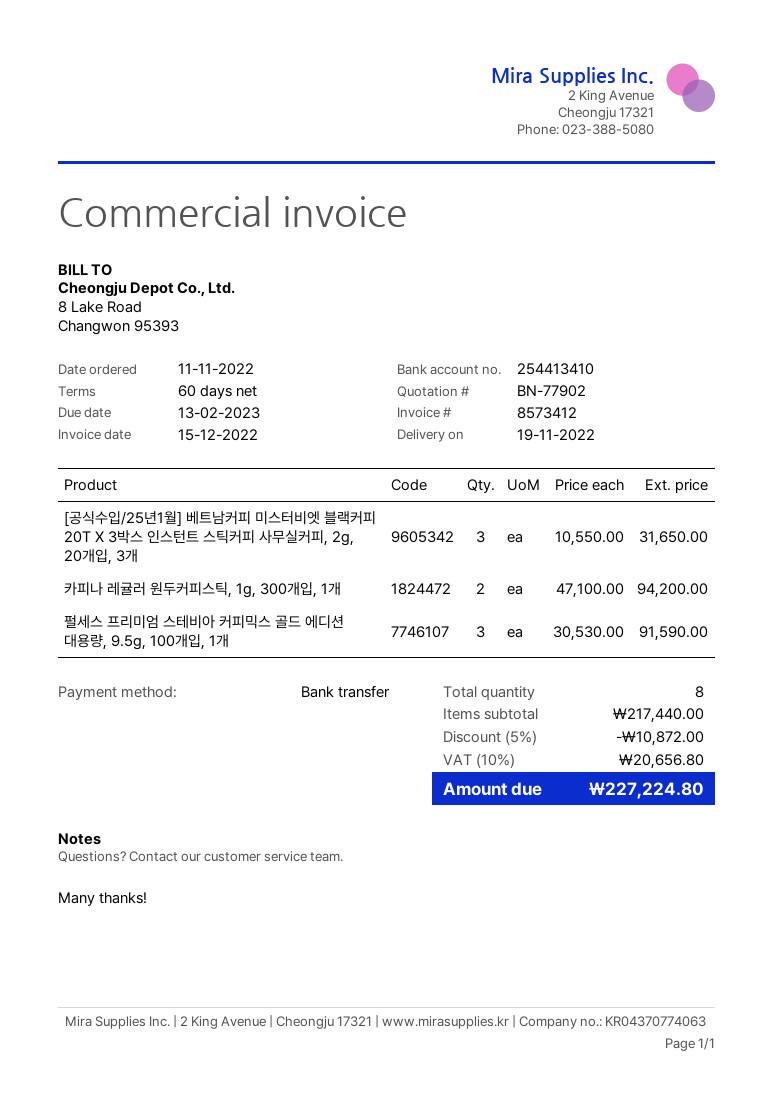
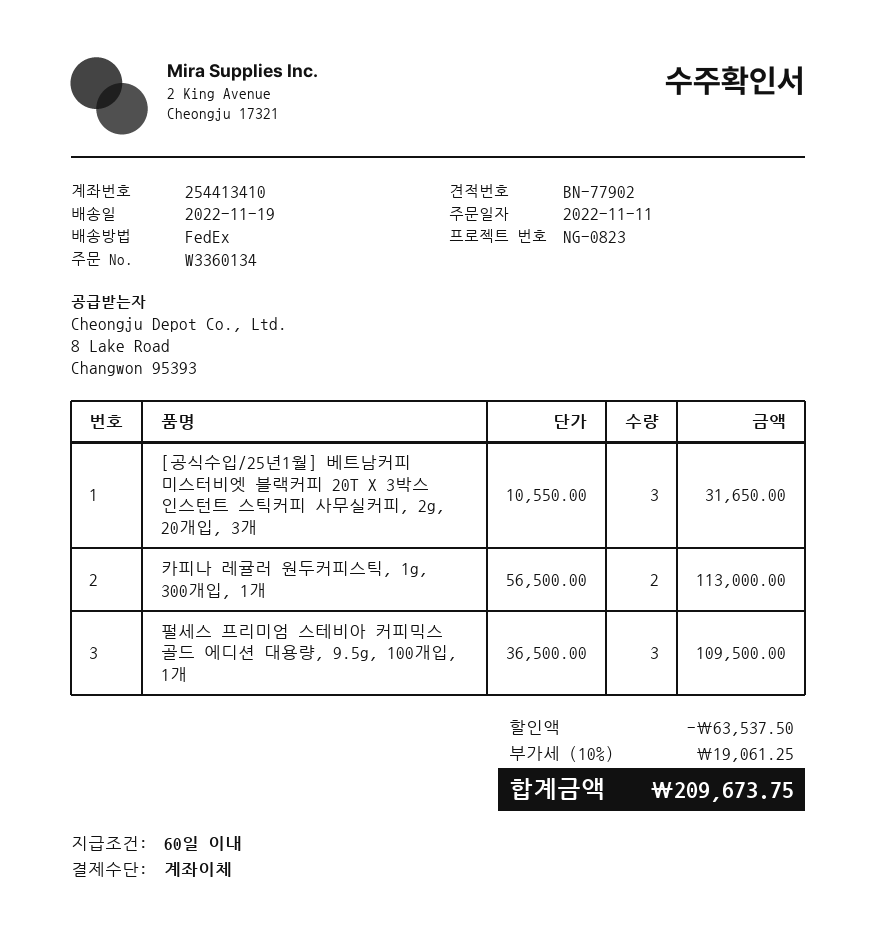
카피나 레귤러 원두커피스틱, 1g, 300개입, 1개: 2 x 47100.00 = 94200.00 -> 2 x 56500.00 = 113000.00
펄세스 프리미엄 스테비아 커피믹스 골드 에디션 대용량, 9.5g, 100개입, 1개: 3 x 30530.00 = 91590.00 -> 3 x 36500.00 = 109500.00
discount: 10872.00 -> 63537.50
tax: 10% = 20656.80 -> 10% = 19061.25
total: 227224.80 -> 209673.75

